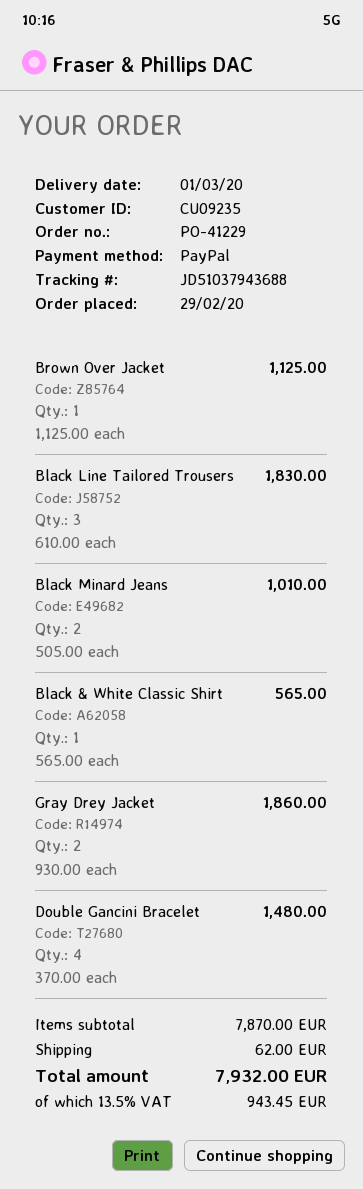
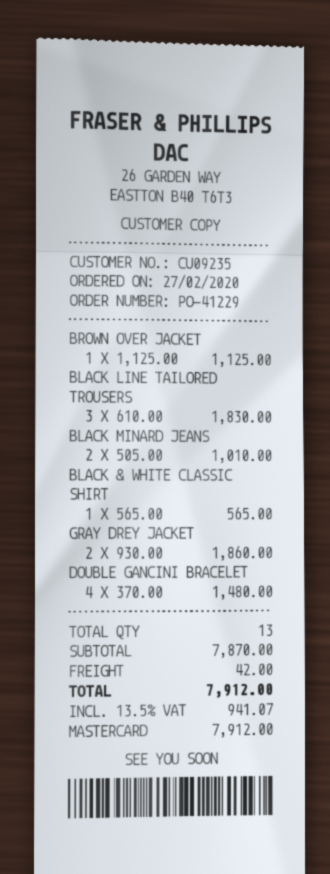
order date: 2020-02-29 -> 2020-02-27
payment method: PayPal -> Mastercard
shipping: 62.00 -> 42.00
tax: 13.5% = 943.45 -> 13.5% = 941.07
total: 7932.00 -> 7912.00

